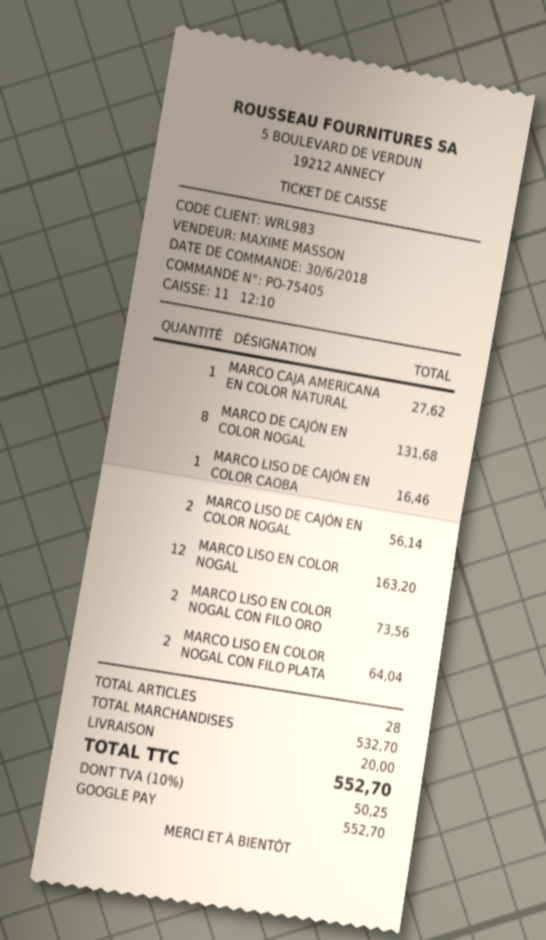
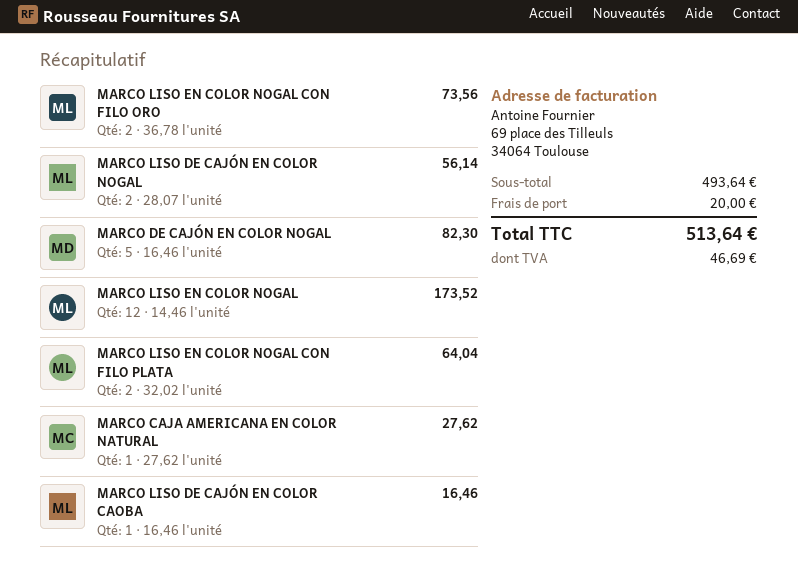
MARCO DE CAJÓN EN COLOR NOGAL: 8 for 131.68 -> 5 for 82.30
MARCO LISO EN COLOR NOGAL: 12 for 163.20 -> 12 for 173.52
subtotal: 532.70 -> 493.64
tax: 50.25 -> 46.69
total: 552.70 -> 513.64

